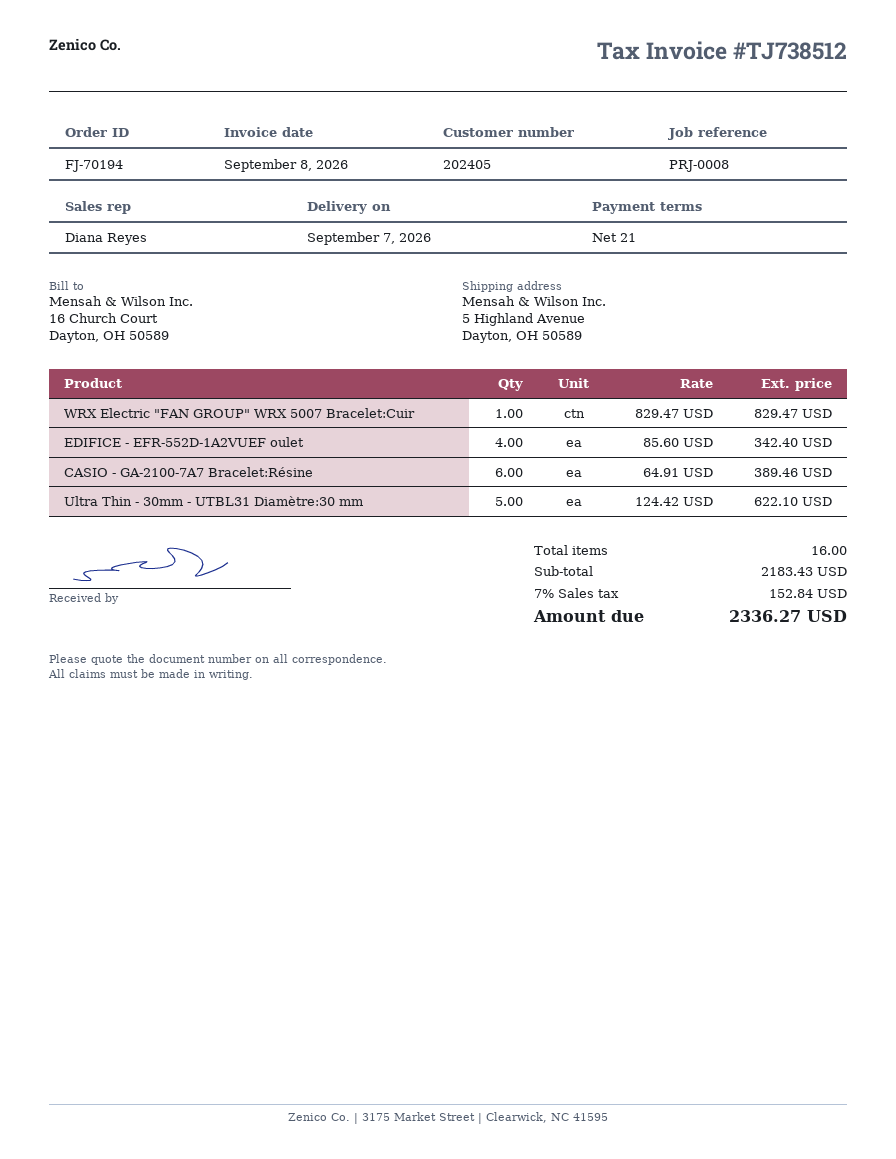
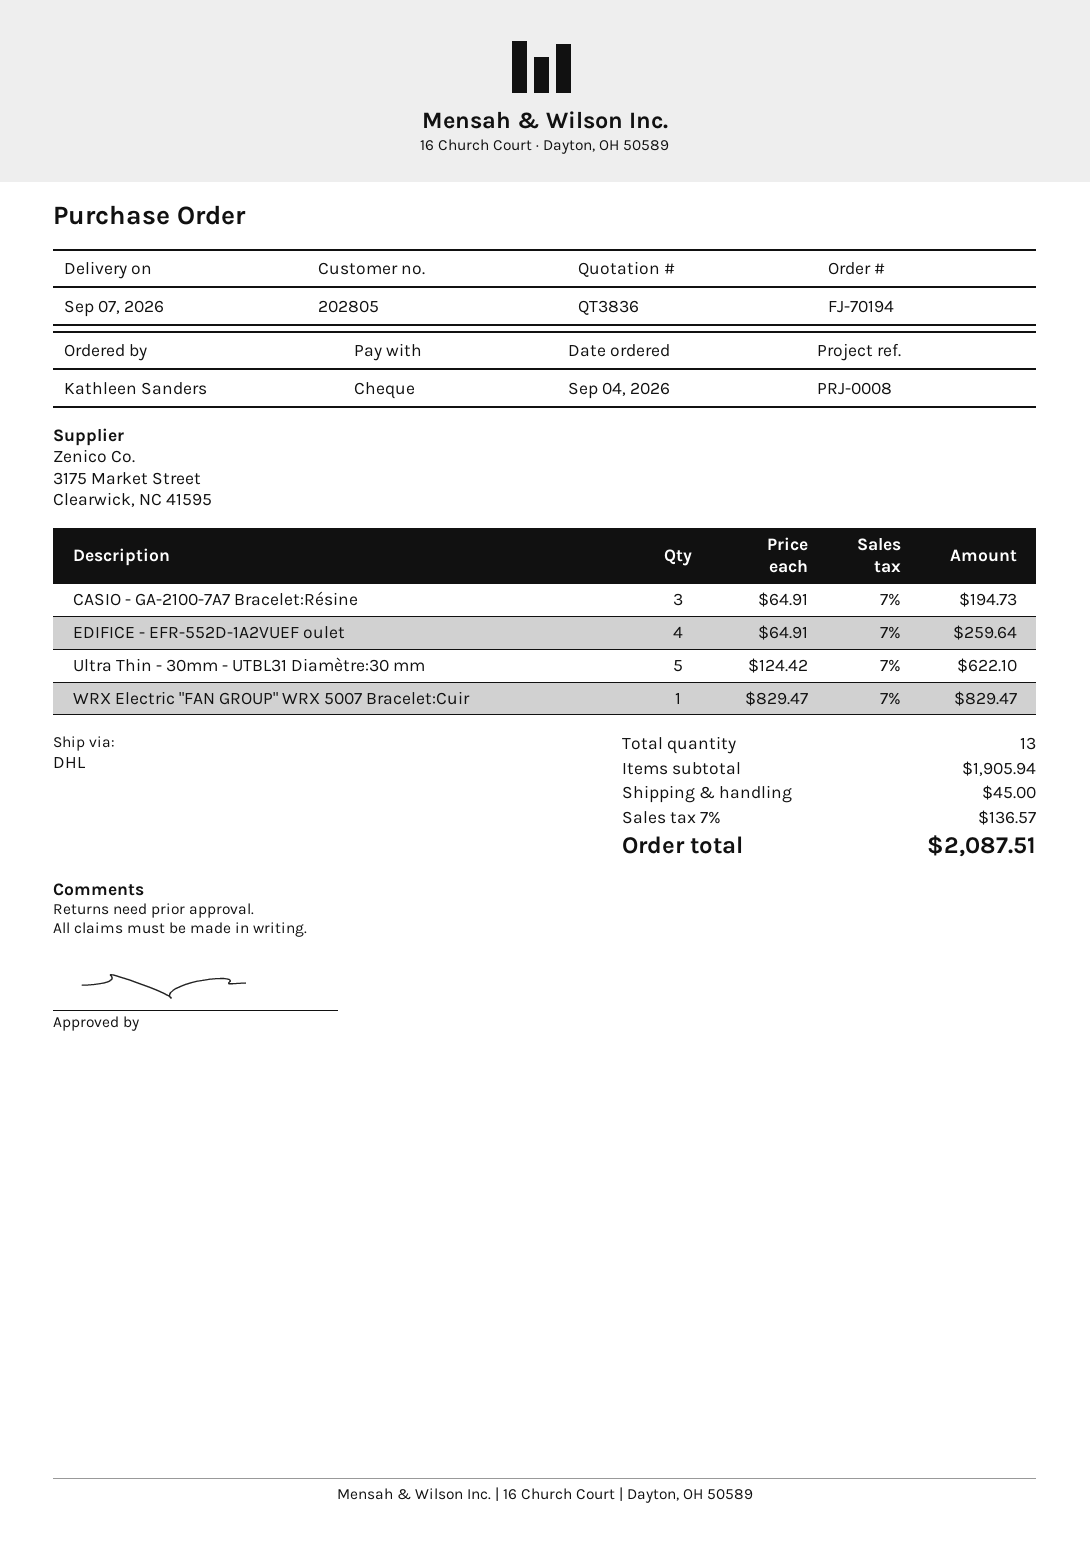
customer number: 202405 -> 202805
EDIFICE - EFR-552D-1A2VUEF oulet: 4 x 85.60 = 342.40 -> 4 x 64.91 = 259.64
CASIO - GA-2100-7A7 Bracelet:Résine: 6 x 64.91 = 389.46 -> 3 x 64.91 = 194.73
total quantity: 16 -> 13
subtotal: 2183.43 -> 1905.94
shipping: none -> 45.00
tax: 7% = 152.84 -> 7% = 136.57
total: 2336.27 -> 2087.51

